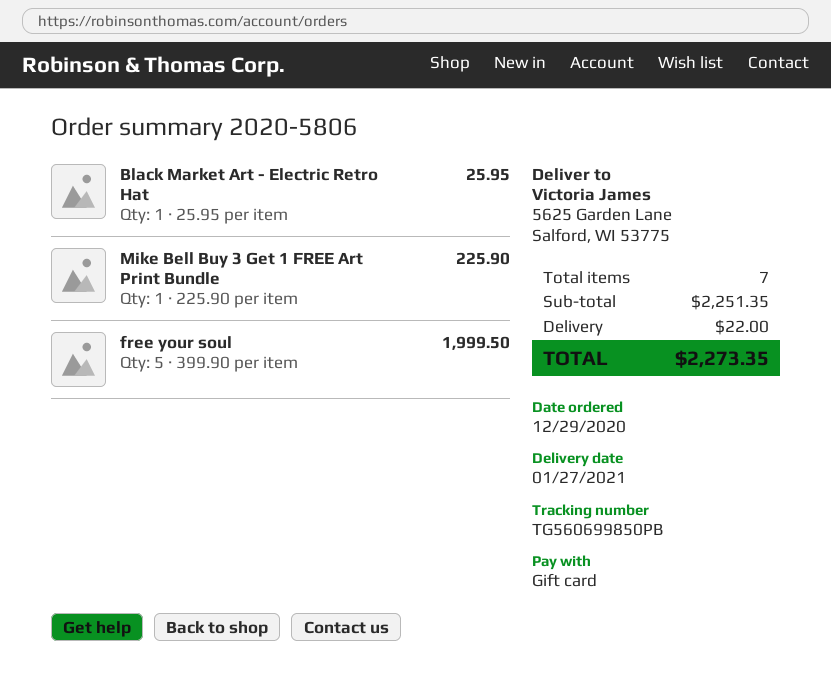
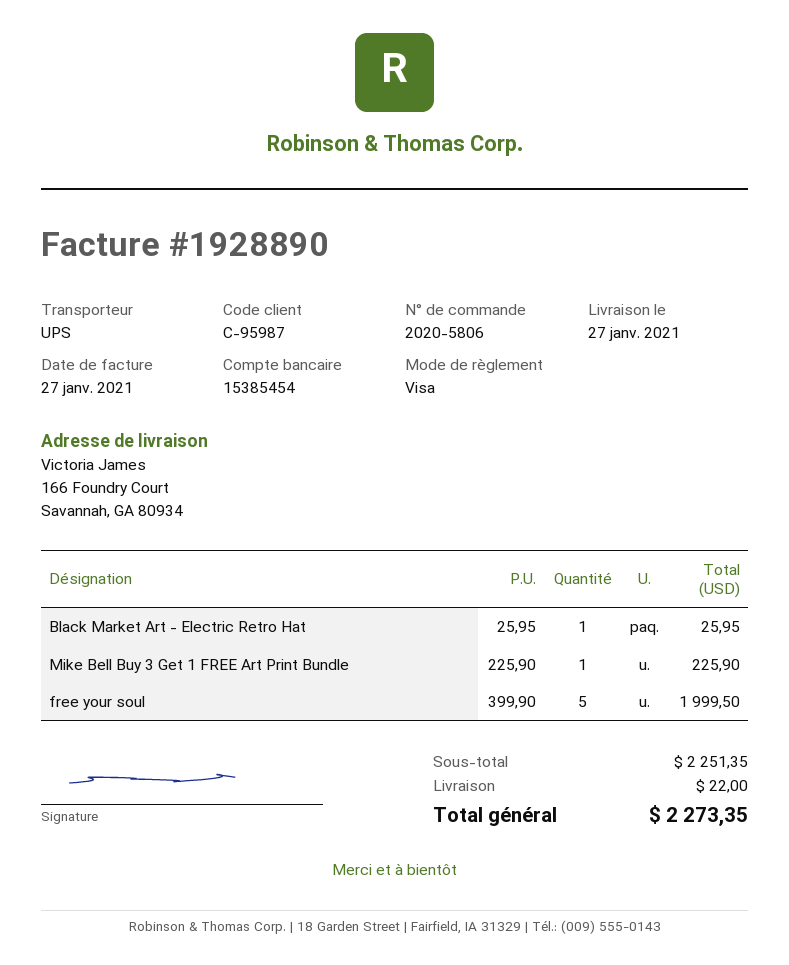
payment method: gift card -> Visa
ship to: 5625 Garden Lane, Salford, WI 53775 -> 166 Foundry Court, Savannah, GA 80934

